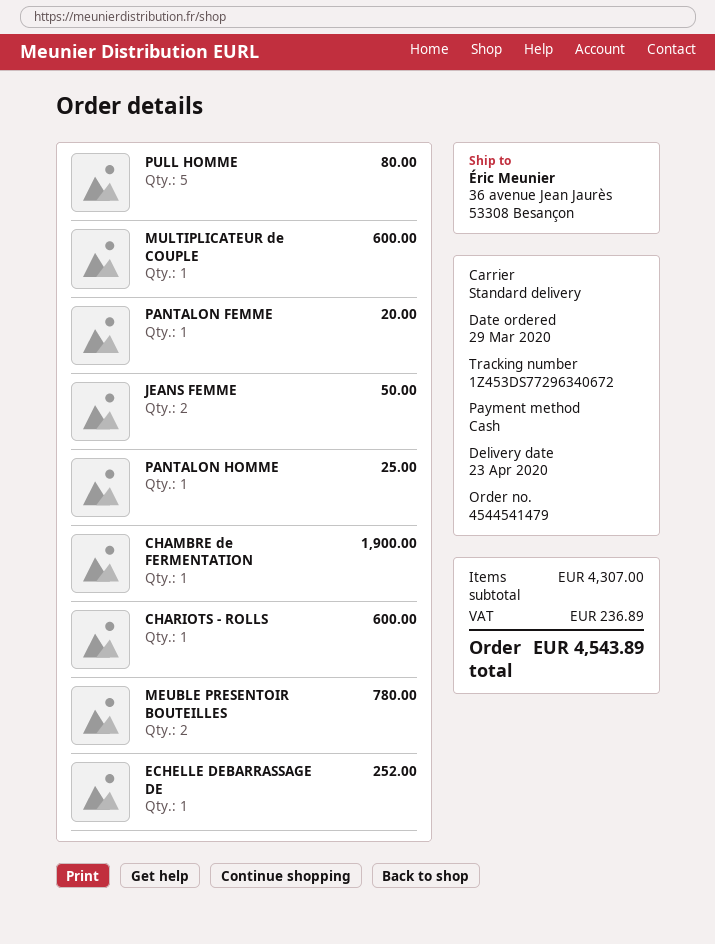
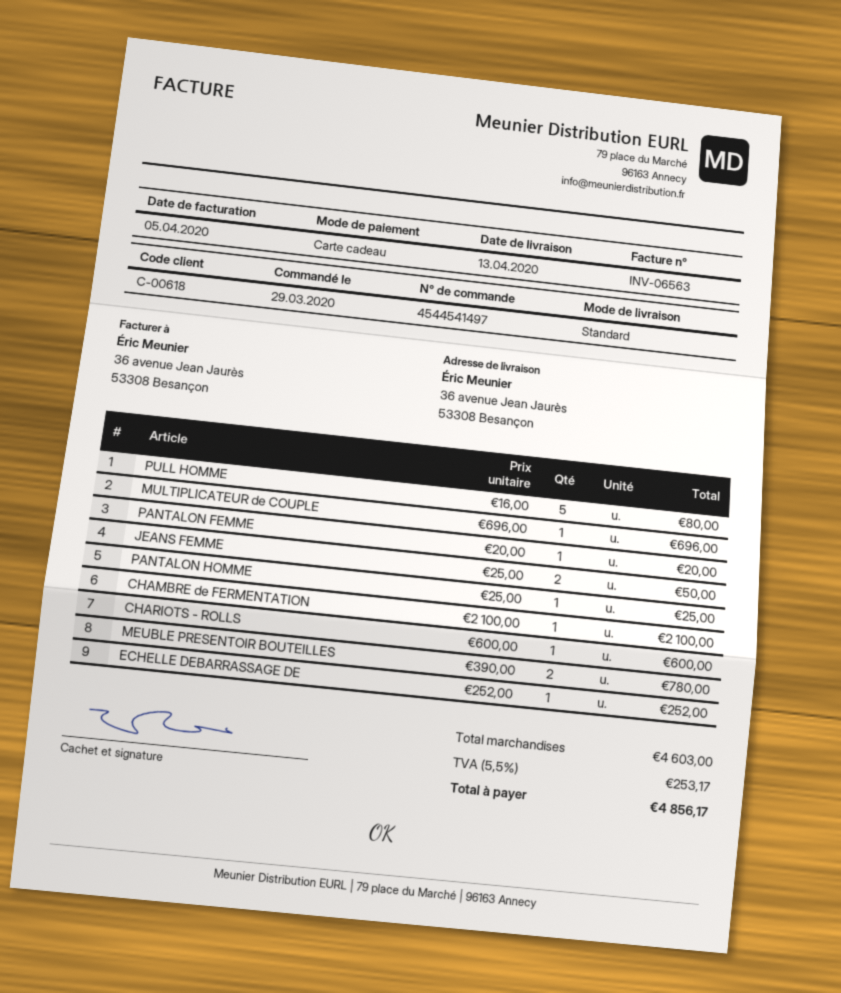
order number: 4544541479 -> 4544541497
delivery date: 2020-04-23 -> 2020-04-13
payment method: cash -> gift card
MULTIPLICATEUR de COUPLE: 1 for 600.00 -> 1 for 696.00
CHAMBRE de FERMENTATION: 1 for 1900.00 -> 1 for 2100.00
subtotal: 4307.00 -> 4603.00
tax: 236.89 -> 253.17
total: 4543.89 -> 4856.17

